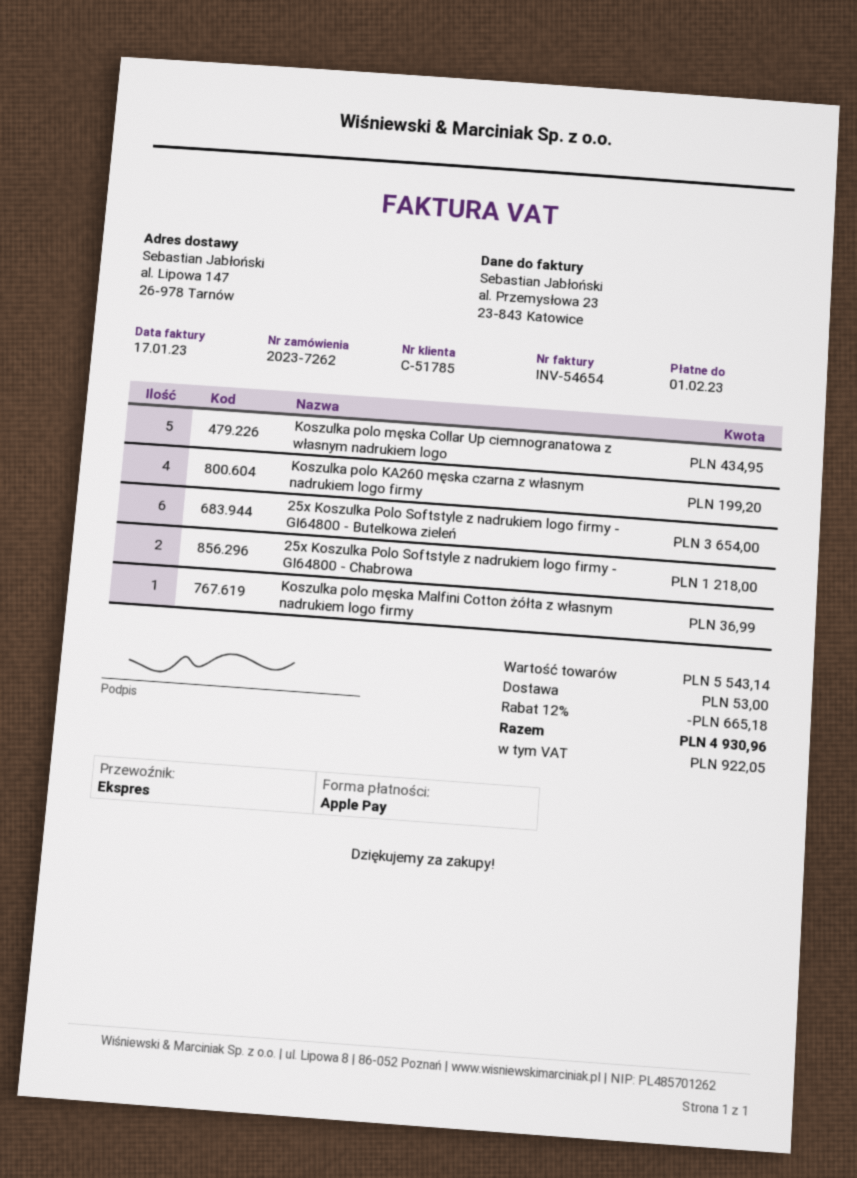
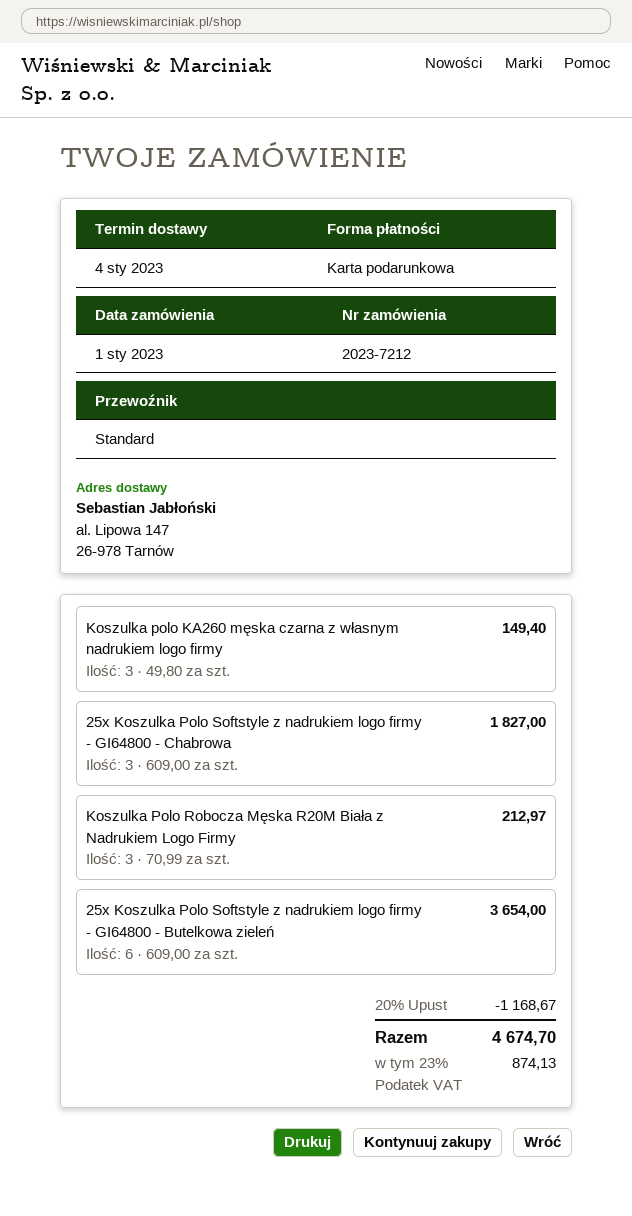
order number: 2023-7262 -> 2023-7212
payment method: Apple Pay -> gift card
shipping method: express -> standard
Koszulka polo męska Collar Up ciemnogranatowa z własnym nadrukiem logo: 5 for 434.95 -> none
Koszulka polo KA260 męska czarna z własnym nadrukiem logo firmy: 4 for 199.20 -> 3 for 149.40
25x Koszulka Polo Softstyle z nadrukiem logo firmy - GI64800 - Chabrowa: 2 for 1218.00 -> 3 for 1827.00
Koszulka polo męska Malfini Cotton żółta z własnym nadrukiem logo firmy: 1 for 36.99 -> none
Koszulka Polo Robocza Męska R20M Biała z Nadrukiem Logo Firmy: none -> 3 for 212.97
discount: 12% = 665.18 -> 20% = 1168.67
shipping: 53.00 -> none
tax: 922.05 -> 874.13
total: 4930.96 -> 4674.70

